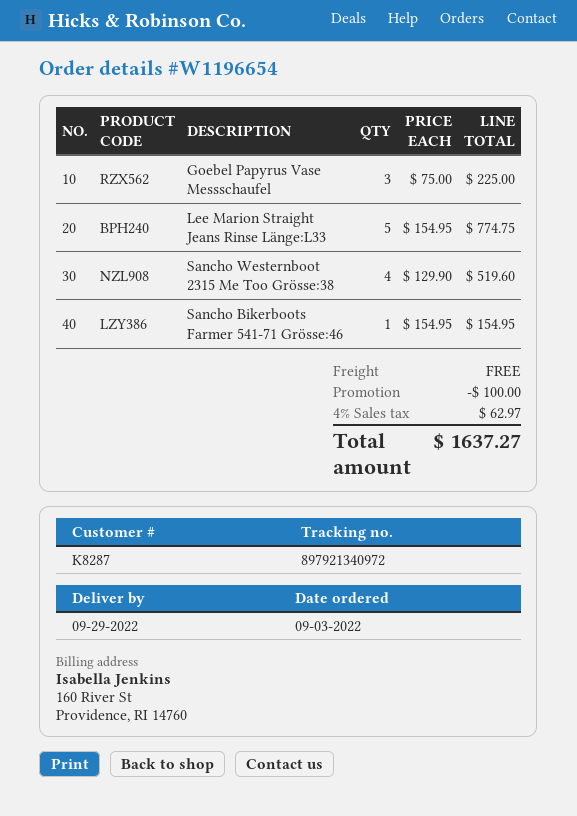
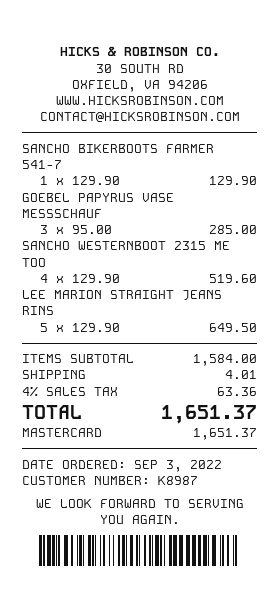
customer number: K8287 -> K8987
Goebel Papyrus Vase Messschaufel: 3 x 75.00 = 225.00 -> 3 x 95.00 = 285.00
Lee Marion Straight Jeans Rinse Länge:L33: 5 x 154.95 = 774.75 -> 5 x 129.90 = 649.50
Sancho Bikerboots Farmer 541-71 Grösse:46: 1 x 154.95 = 154.95 -> 1 x 129.90 = 129.90
discount: 100.00 -> none
shipping: 0.00 -> 4.01
tax: 4% = 62.97 -> 4% = 63.36
total: 1637.27 -> 1651.37

